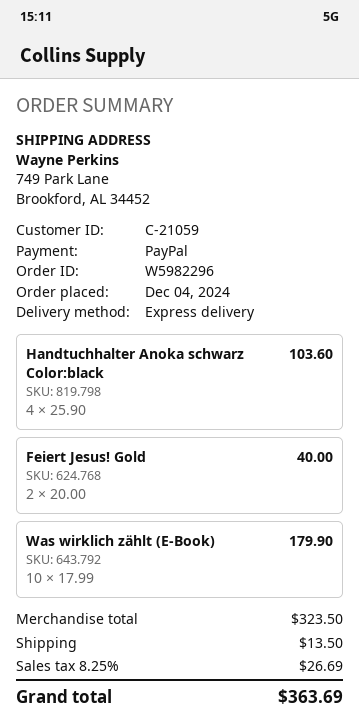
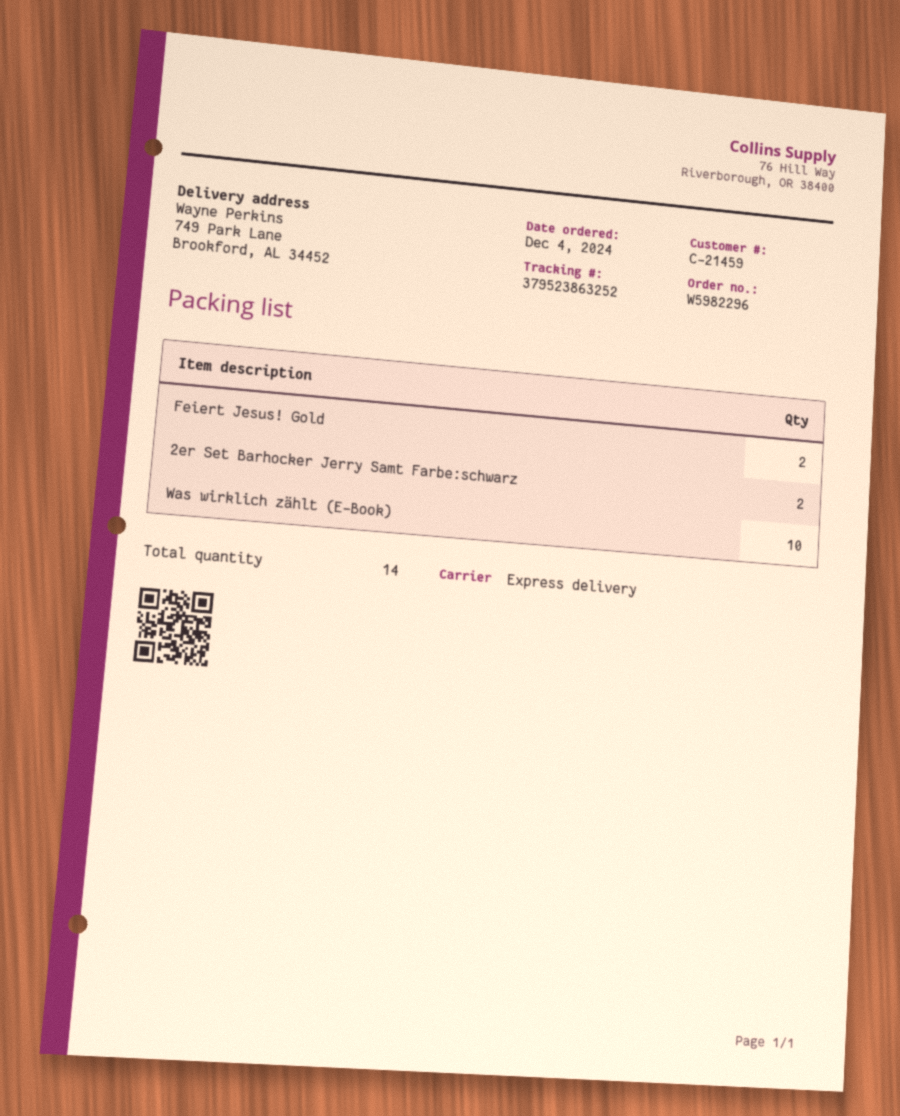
customer number: C-21059 -> C-21459
Handtuchhalter Anoka schwarz Color:black: 4 -> none
2er Set Barhocker Jerry Samt Farbe:schwarz: none -> 2

